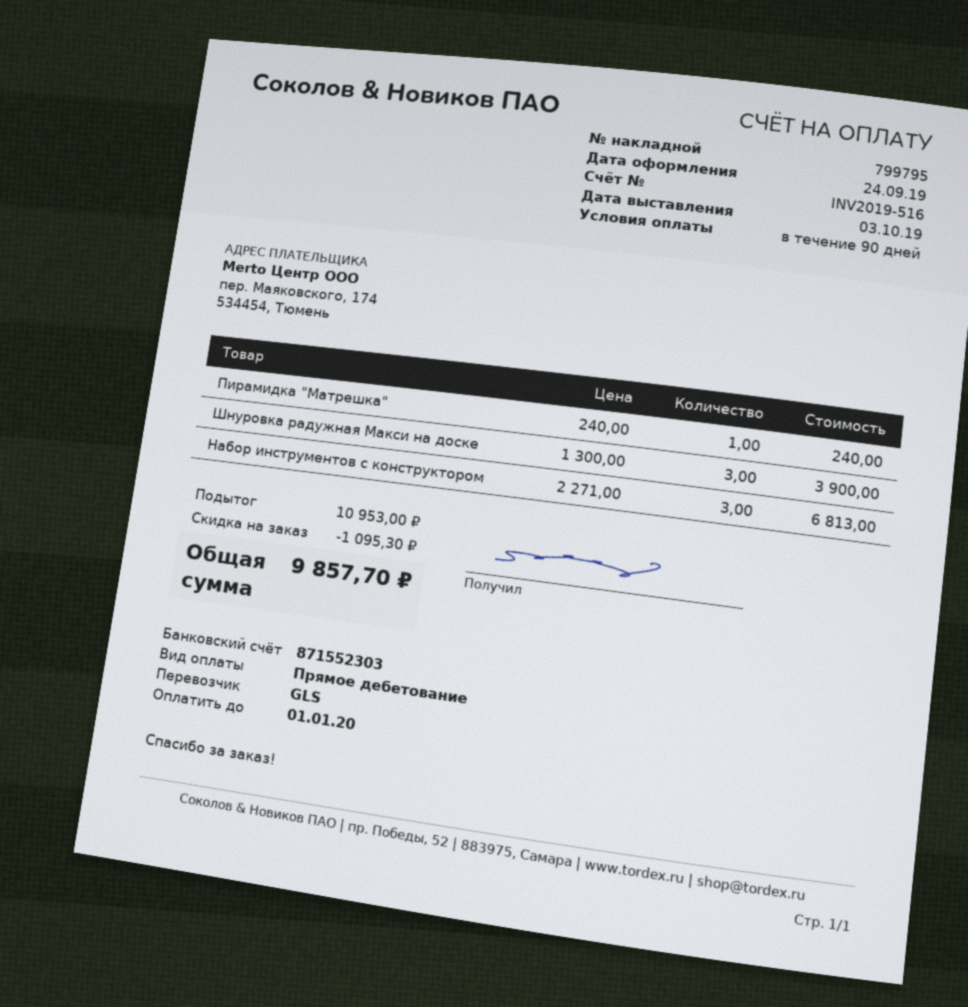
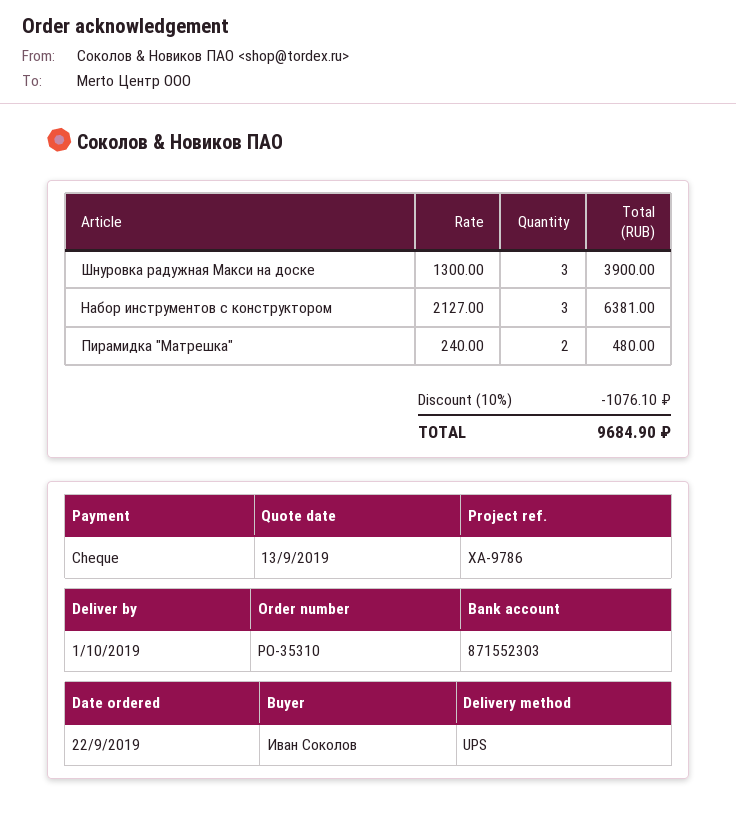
order date: 2019-09-24 -> 2019-09-22
payment method: direct debit -> cheque
shipping method: GLS -> UPS
Пирамидка "Матрешка": 1 x 240.00 = 240.00 -> 2 x 240.00 = 480.00
Набор инструментов с конструктором: 3 x 2271.00 = 6813.00 -> 3 x 2127.00 = 6381.00
discount: 1095.30 -> 1076.10
total: 9857.70 -> 9684.90

